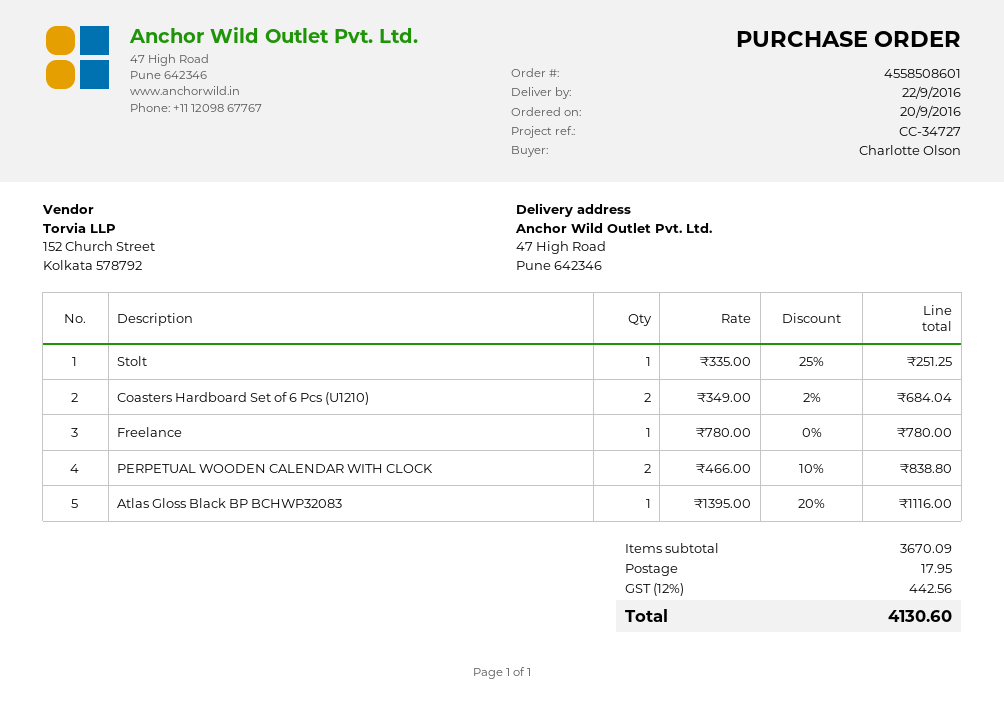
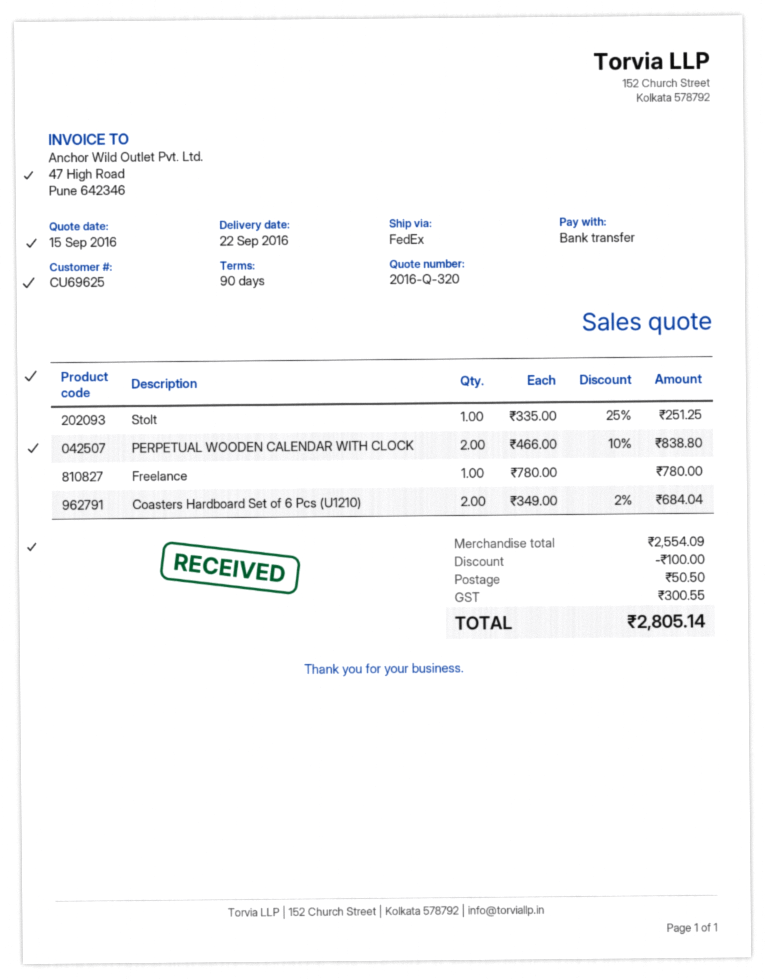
Atlas Gloss Black BP BCHWP32083: 1 x 1395.00 - 20% = 1116.00 -> none
subtotal: 3670.09 -> 2554.09
discount: none -> 100.00
shipping: 17.95 -> 50.50
tax: 442.56 -> 300.55
total: 4130.60 -> 2805.14

